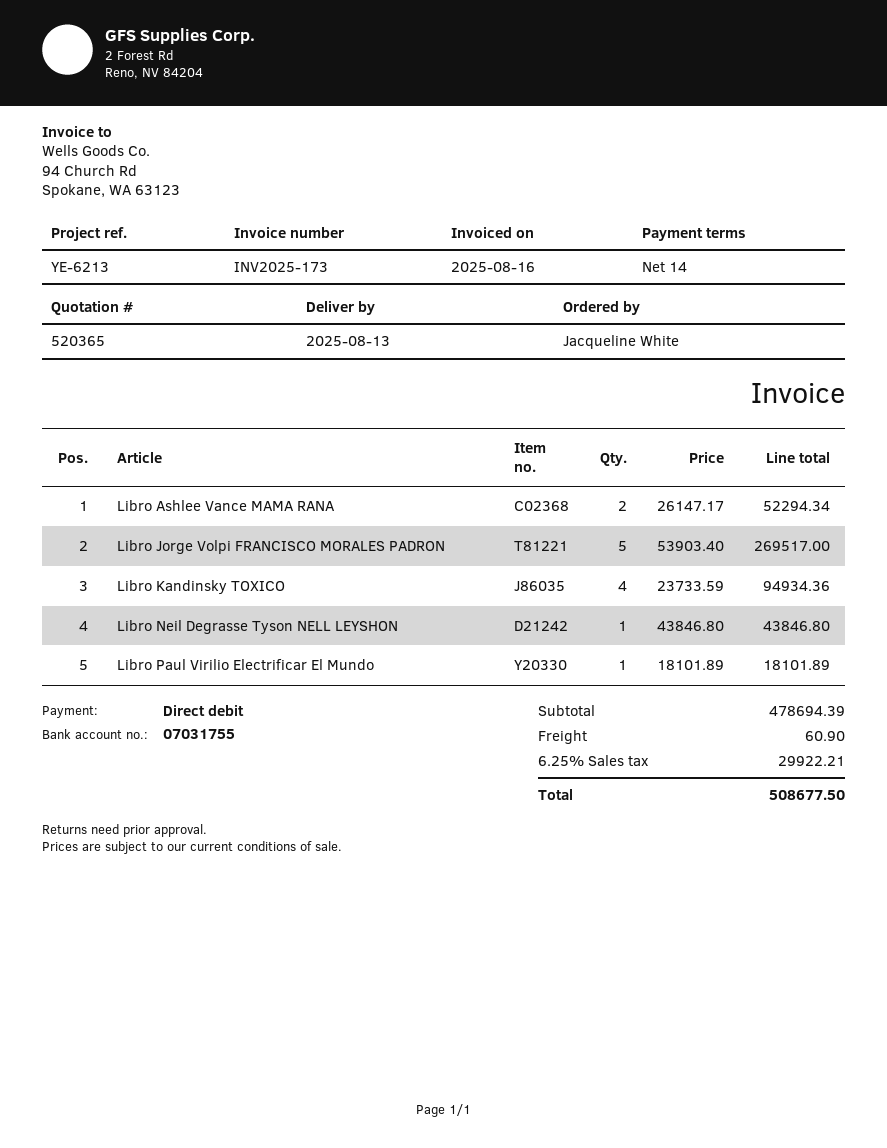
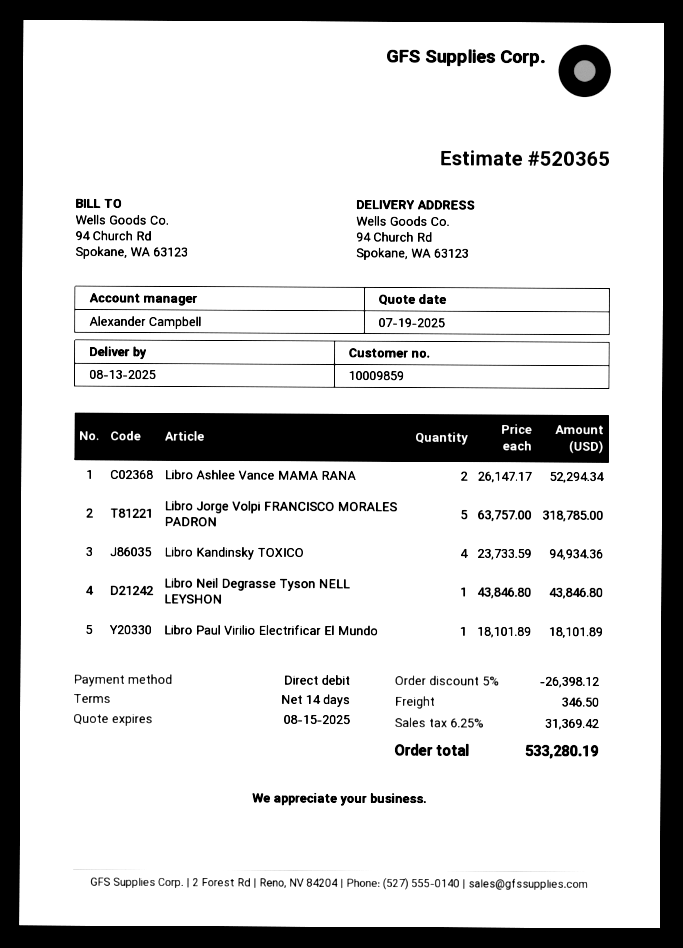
Libro Jorge Volpi FRANCISCO MORALES PADRON: 5 x 53903.40 = 269517.00 -> 5 x 63757.00 = 318785.00
discount: none -> 5% = 26398.12
shipping: 60.90 -> 346.50
tax: 6.25% = 29922.21 -> 6.25% = 31369.42
total: 508677.50 -> 533280.19

